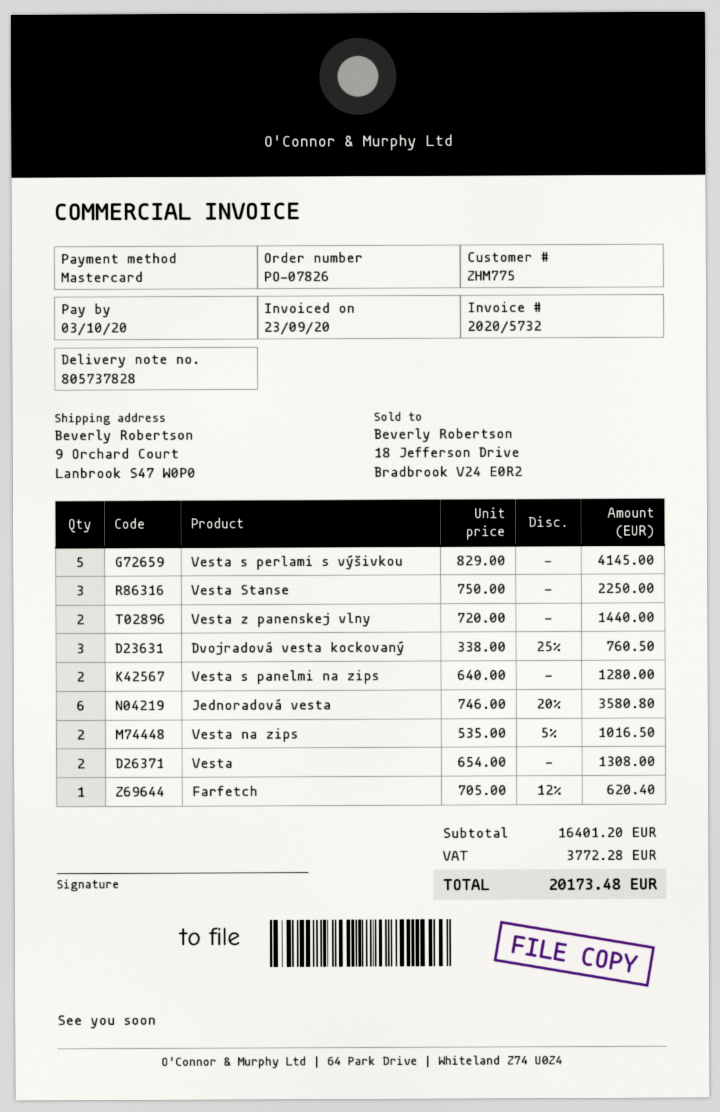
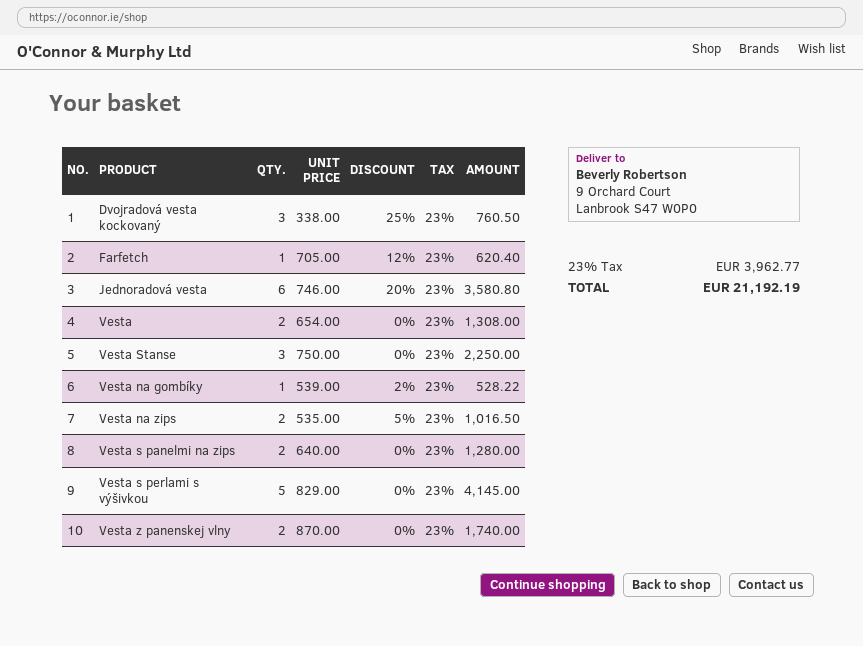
Vesta z panenskej vlny: 2 x 720.00 = 1440.00 -> 2 x 870.00 = 1740.00
Vesta na gombíky: none -> 1 x 539.00 - 2% = 528.22
tax: 3772.28 -> 3962.77
total: 20173.48 -> 21192.19

